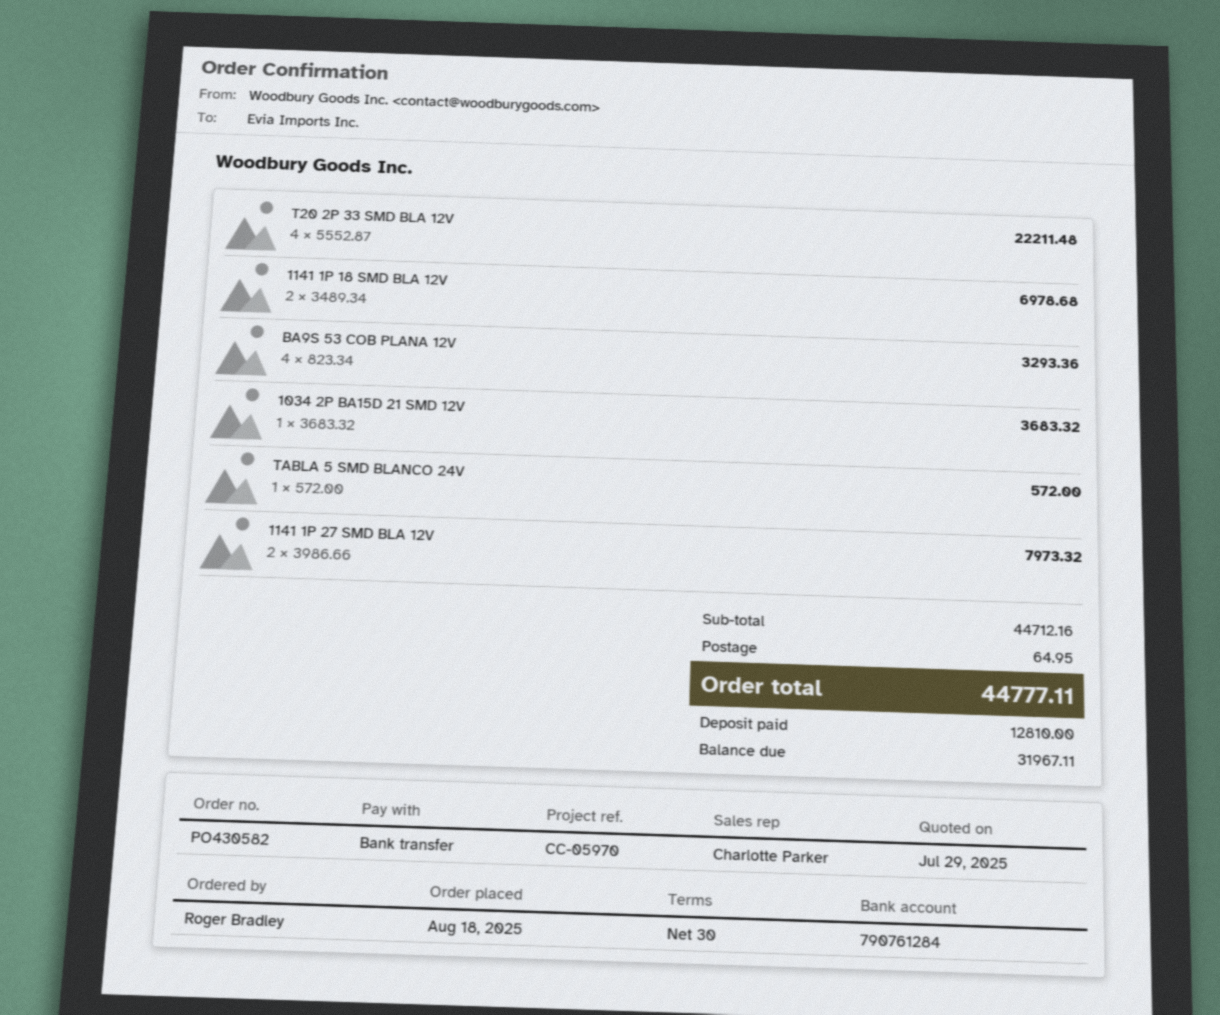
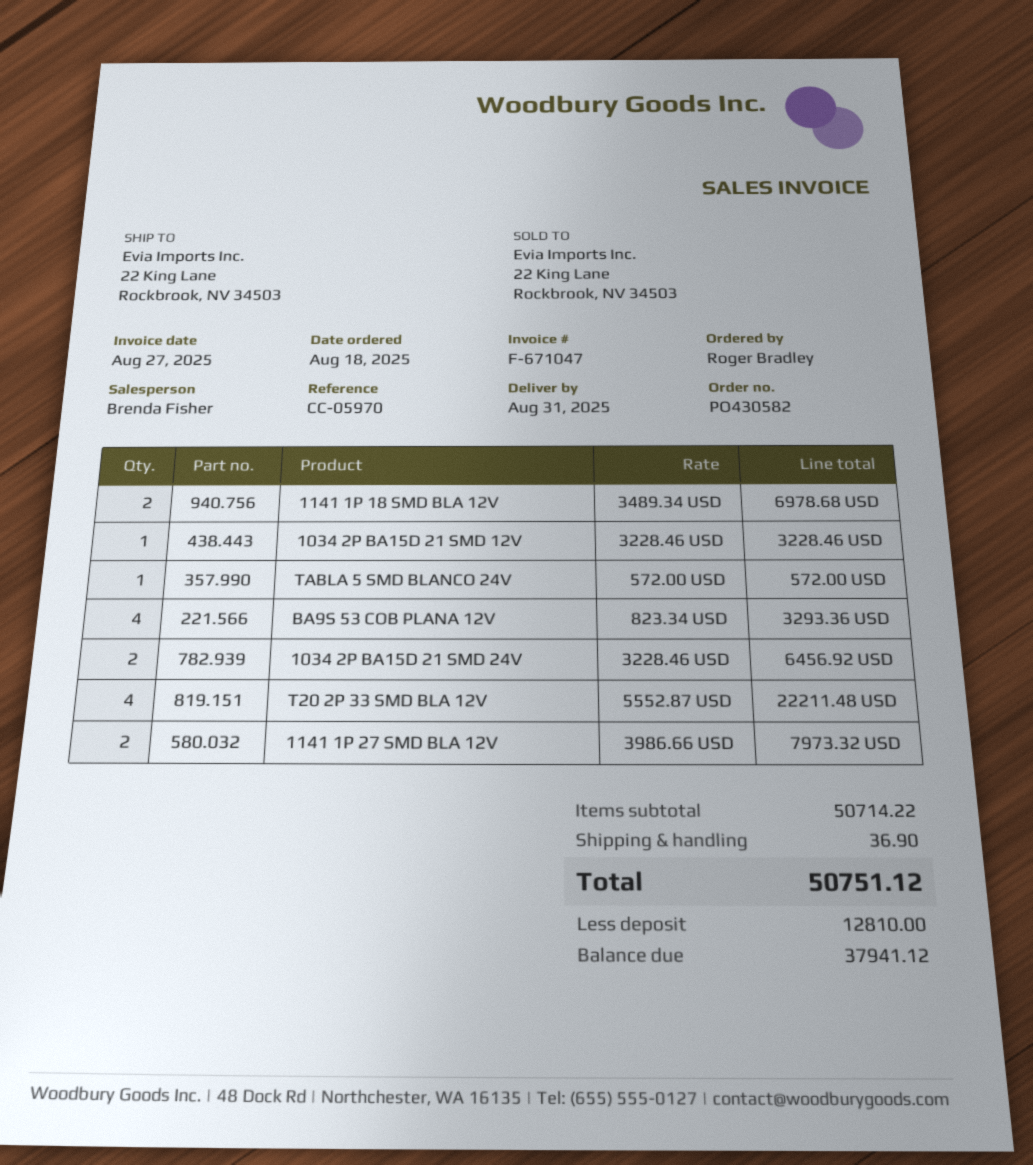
sales rep: Charlotte Parker -> Brenda Fisher
1034 2P BA15D 21 SMD 12V: 1 x 3683.32 = 3683.32 -> 1 x 3228.46 = 3228.46
1034 2P BA15D 21 SMD 24V: none -> 2 x 3228.46 = 6456.92
subtotal: 44712.16 -> 50714.22
shipping: 64.95 -> 36.90
total: 44777.11 -> 50751.12
balance: 31967.11 -> 37941.12

